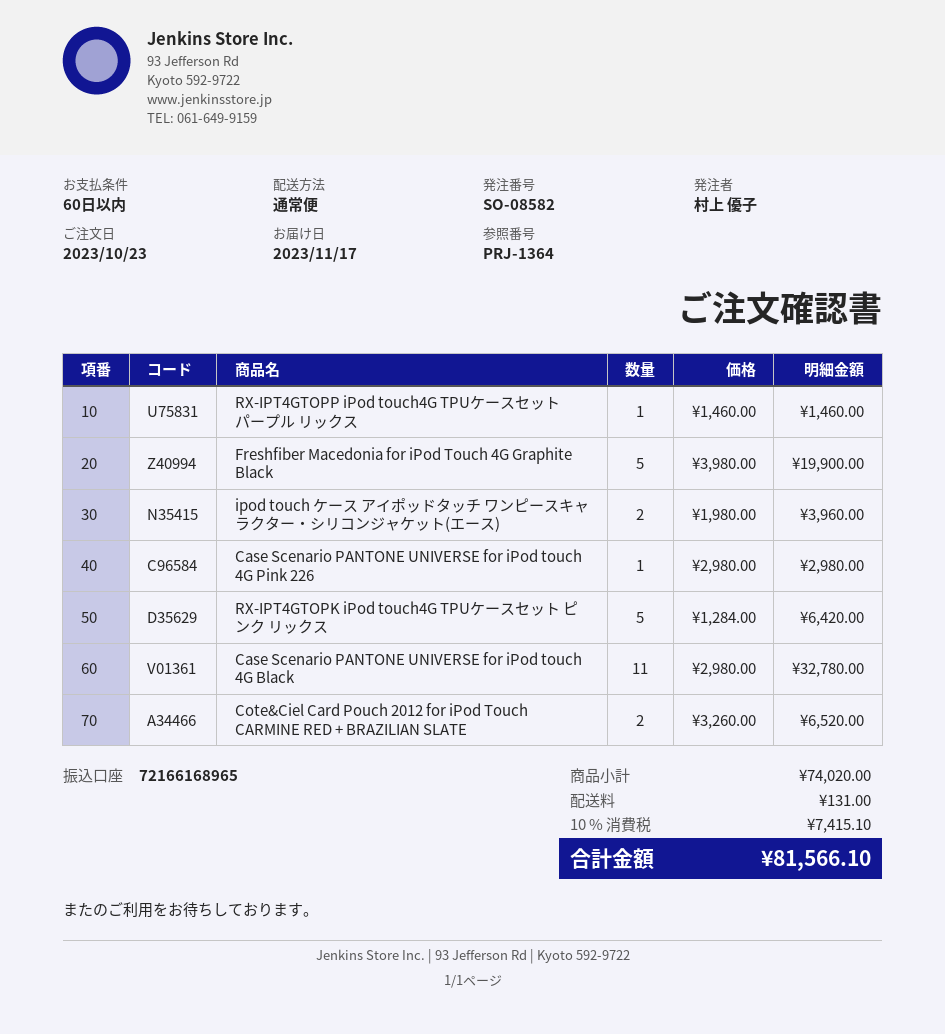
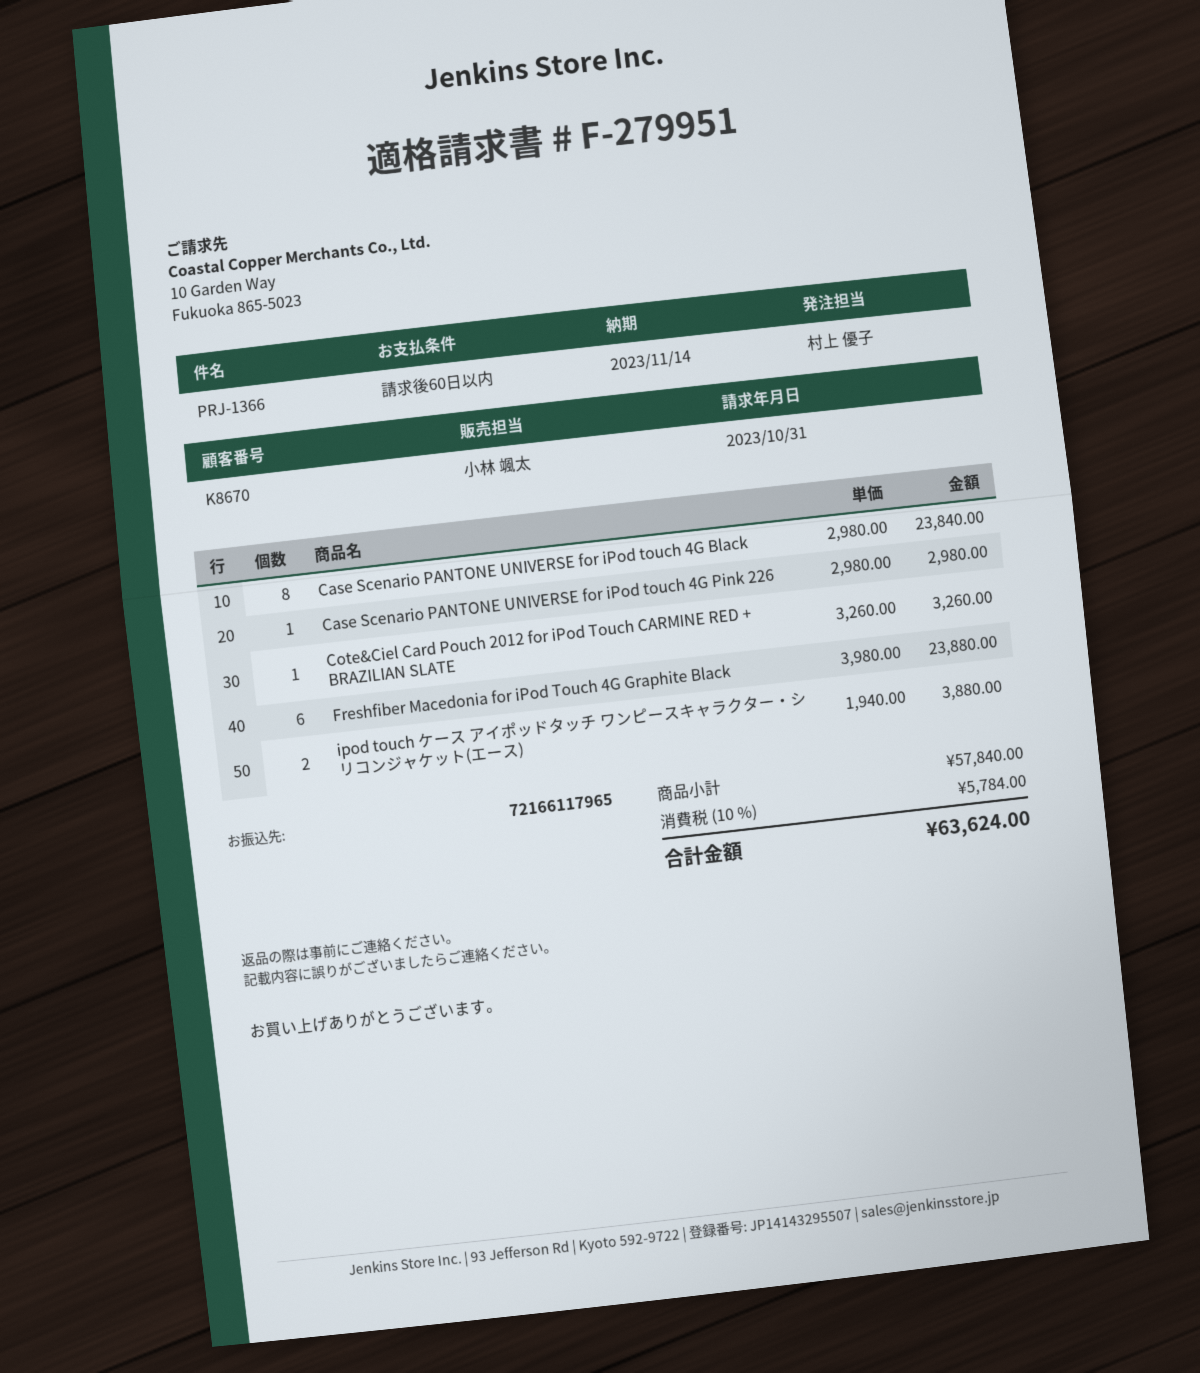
delivery date: 2023-11-17 -> 2023-11-14
reference: PRJ-1364 -> PRJ-1366
bank account: 72166168965 -> 72166117965
RX-IPT4GTOPP iPod touch4G TPUケースセット パープル リックス: 1 x 1460.00 = 1460.00 -> none
Freshfiber Macedonia for iPod Touch 4G Graphite Black: 5 x 3980.00 = 19900.00 -> 6 x 3980.00 = 23880.00
ipod touch ケース アイポッドタッチ ワンピースキャラクター・シリコンジャケット(エース): 2 x 1980.00 = 3960.00 -> 2 x 1940.00 = 3880.00
RX-IPT4GTOPK iPod touch4G TPUケースセット ピンク リックス: 5 x 1284.00 = 6420.00 -> none
Case Scenario PANTONE UNIVERSE for iPod touch 4G Black: 11 x 2980.00 = 32780.00 -> 8 x 2980.00 = 23840.00
Cote&Ciel Card Pouch 2012 for iPod Touch CARMINE RED + BRAZILIAN SLATE: 2 x 3260.00 = 6520.00 -> 1 x 3260.00 = 3260.00
subtotal: 74020.00 -> 57840.00
shipping: 131.00 -> none
tax: 10% = 7415.10 -> 10% = 5784.00
total: 81566.10 -> 63624.00

